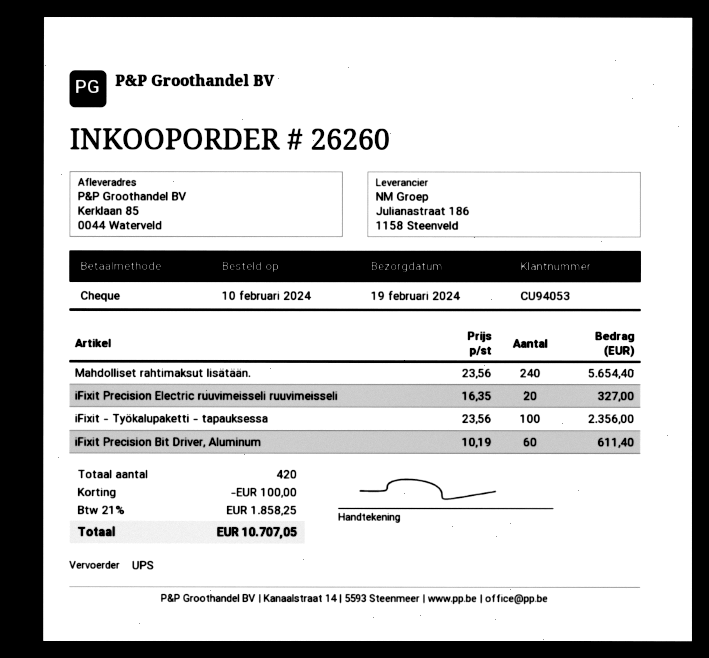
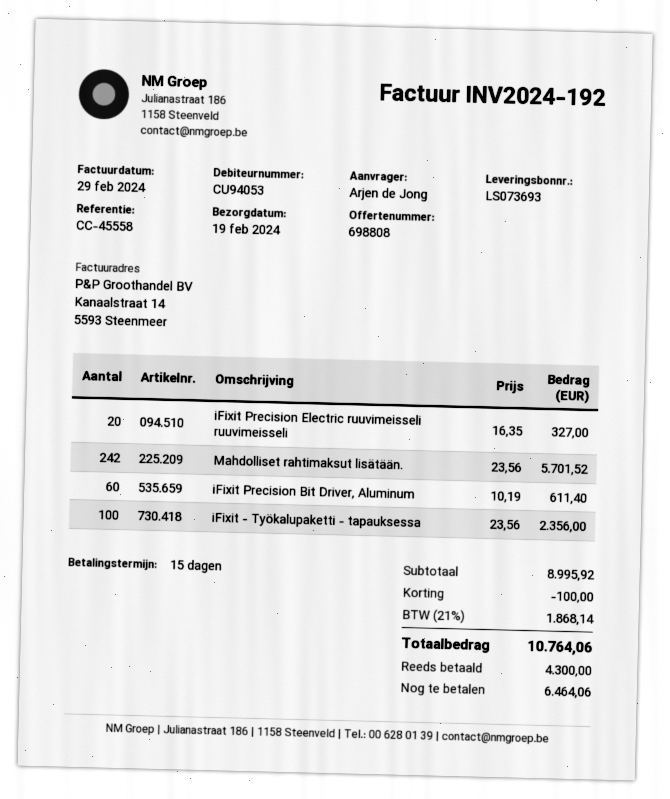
Mahdolliset rahtimaksut lisätään.: 240 x 23.56 = 5654.40 -> 242 x 23.56 = 5701.52
tax: 21% = 1858.25 -> 21% = 1868.14
total: 10707.05 -> 10764.06

